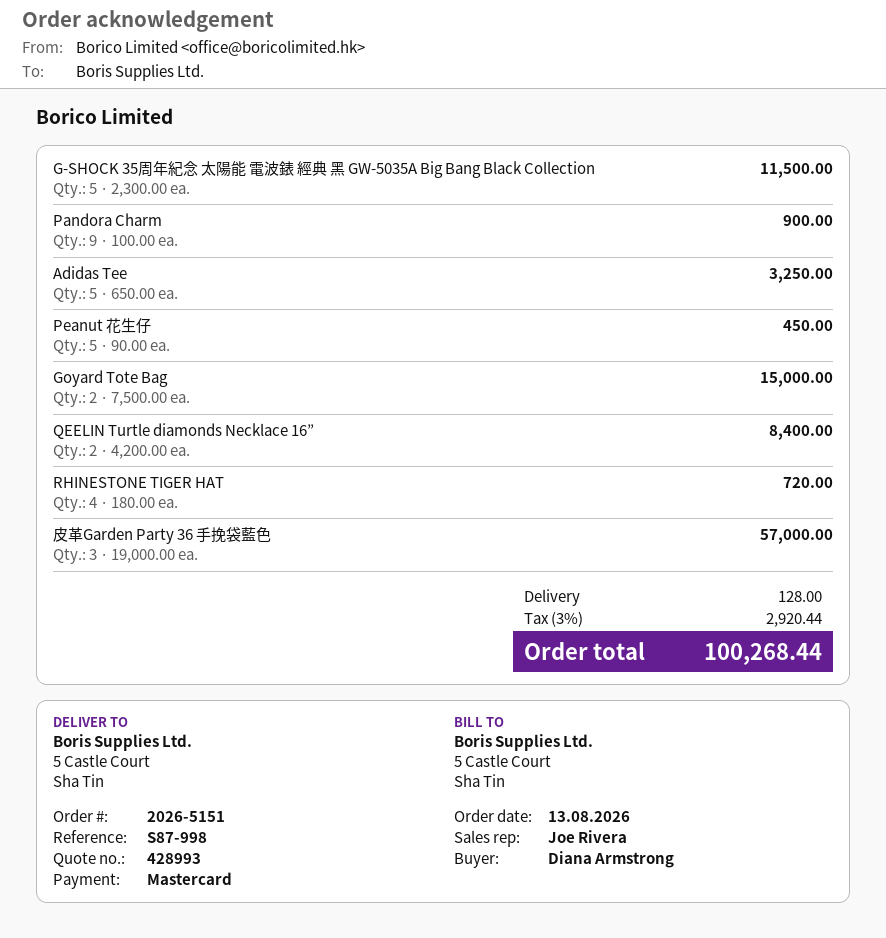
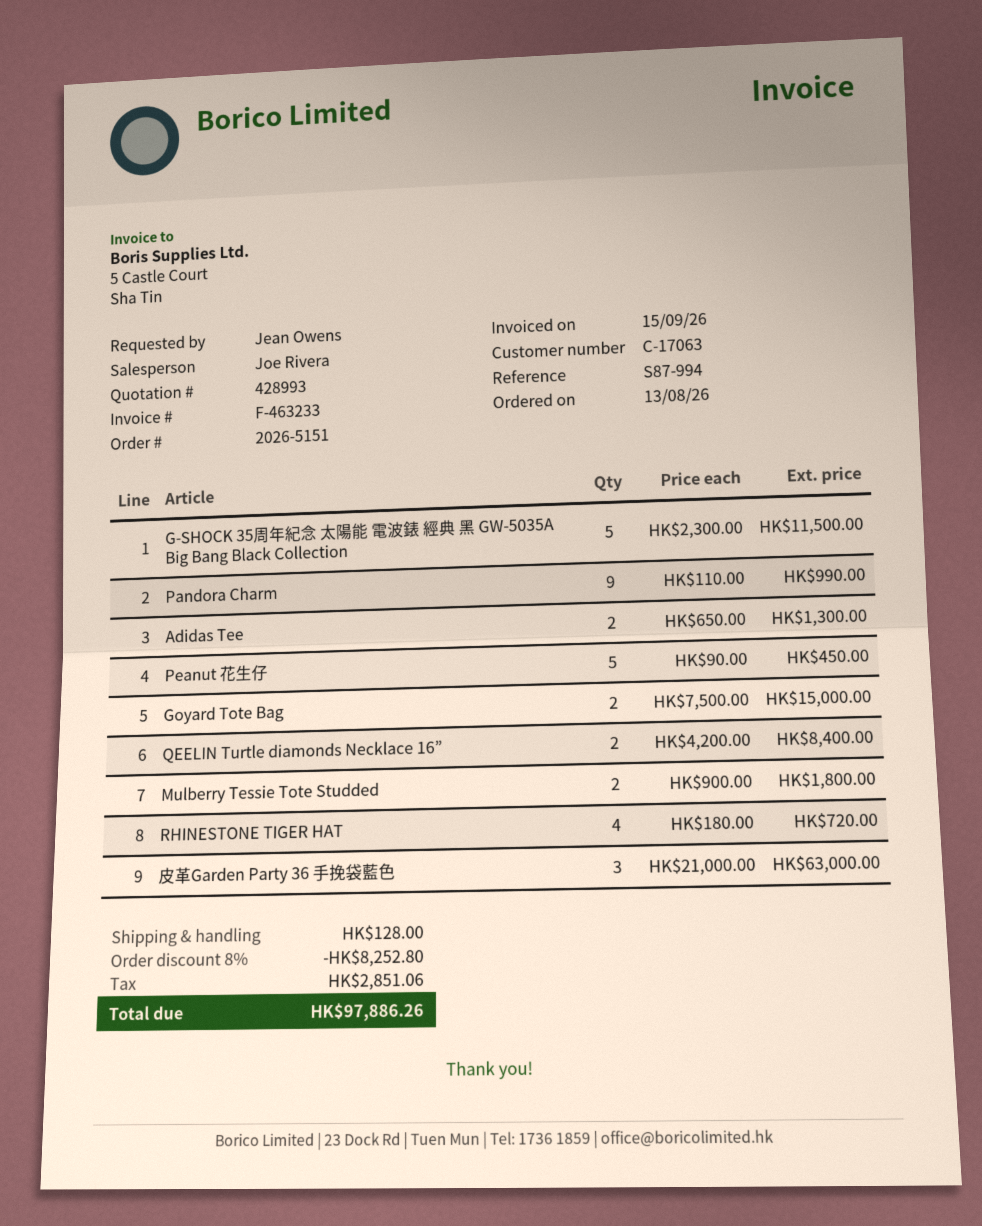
reference: S87-998 -> S87-994
ordered by: Diana Armstrong -> Jean Owens
Pandora Charm: 9 x 100.00 = 900.00 -> 9 x 110.00 = 990.00
Adidas Tee: 5 x 650.00 = 3250.00 -> 2 x 650.00 = 1300.00
皮革Garden Party 36 手挽袋藍色: 3 x 19000.00 = 57000.00 -> 3 x 21000.00 = 63000.00
Mulberry Tessie Tote Studded: none -> 2 x 900.00 = 1800.00
discount: none -> 8% = 8252.80
tax: 2920.44 -> 2851.06
total: 100268.44 -> 97886.26

